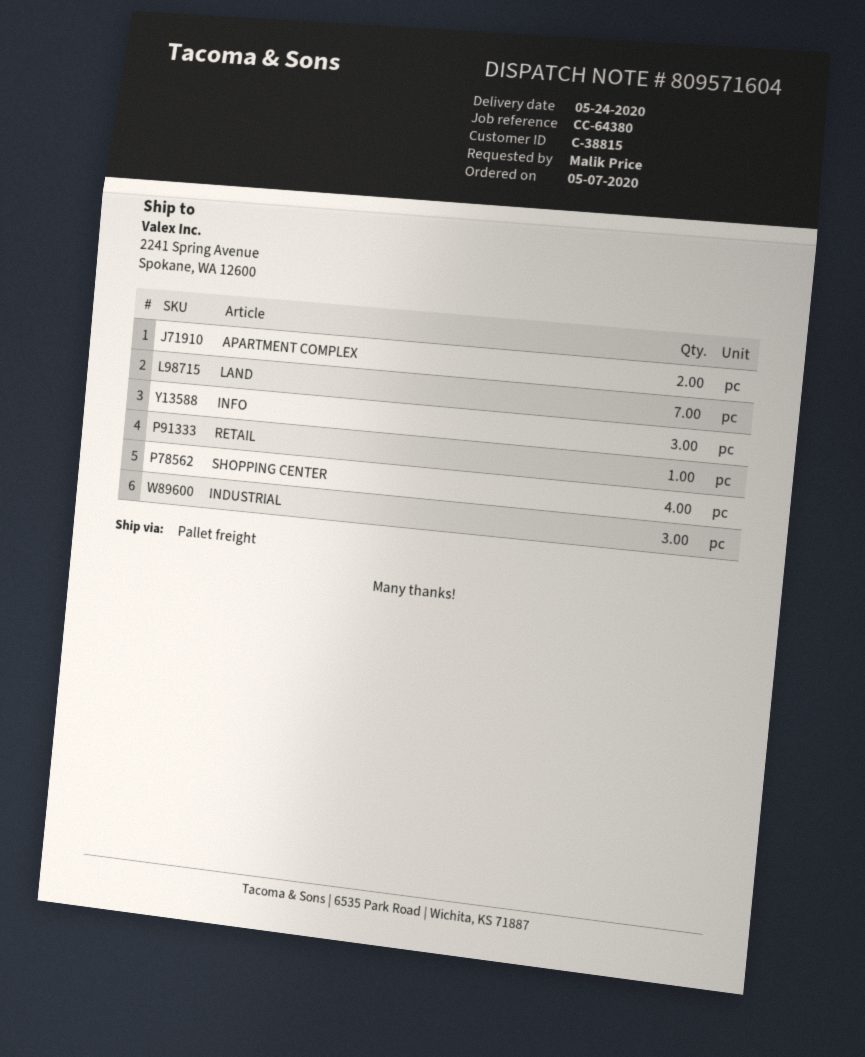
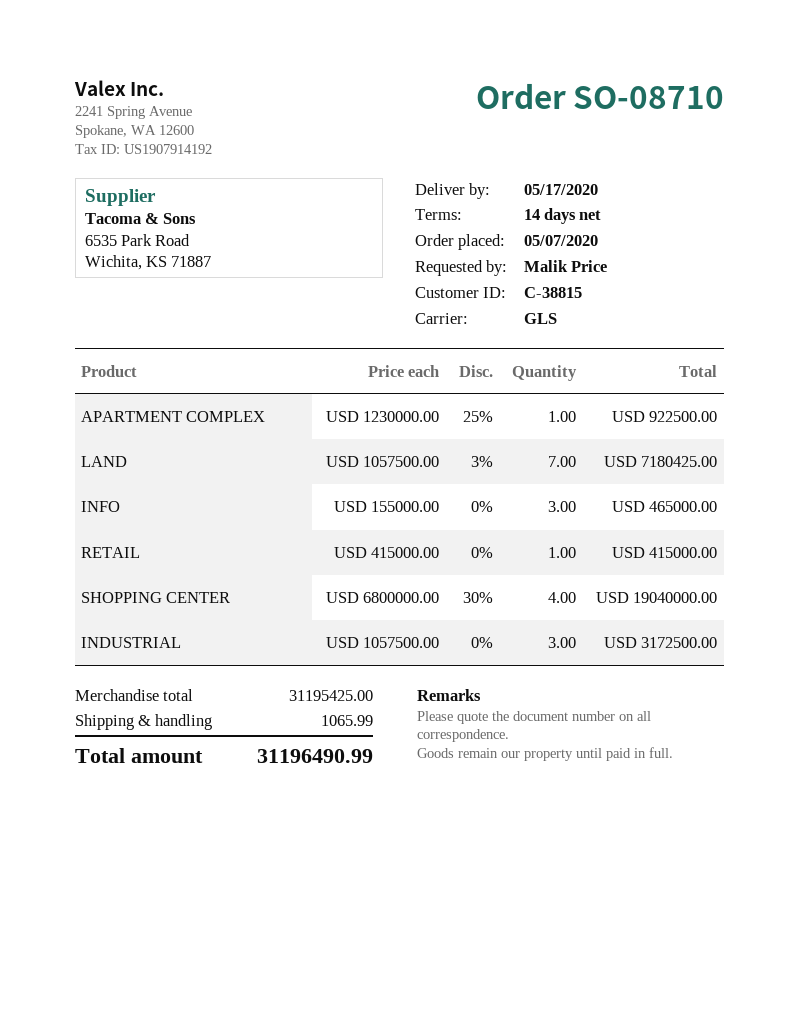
delivery date: 2020-05-24 -> 2020-05-17
shipping method: pallet freight -> GLS
APARTMENT COMPLEX: 2 -> 1

